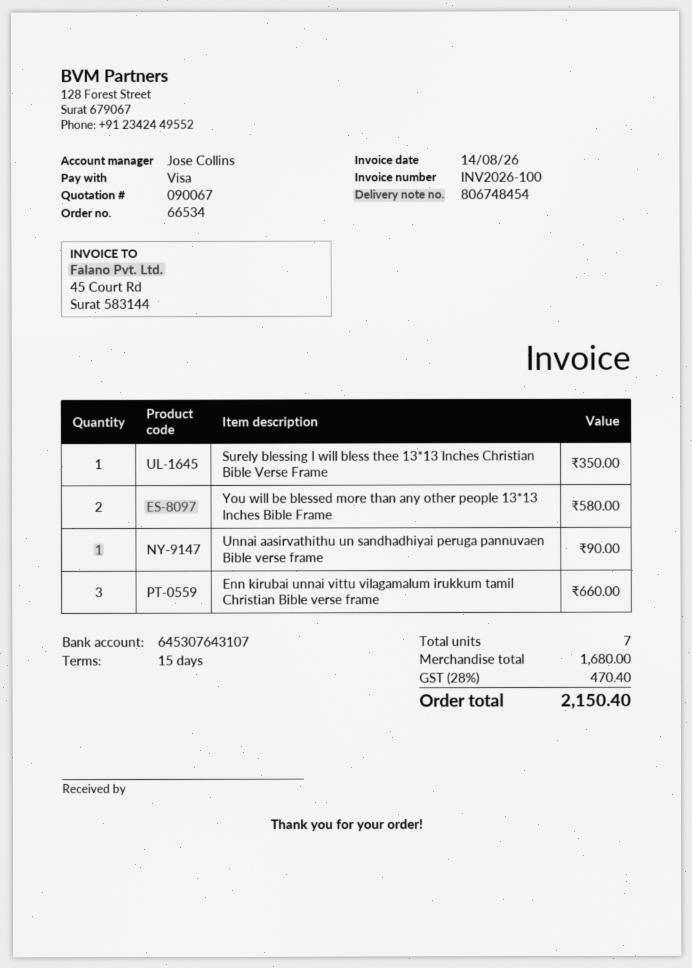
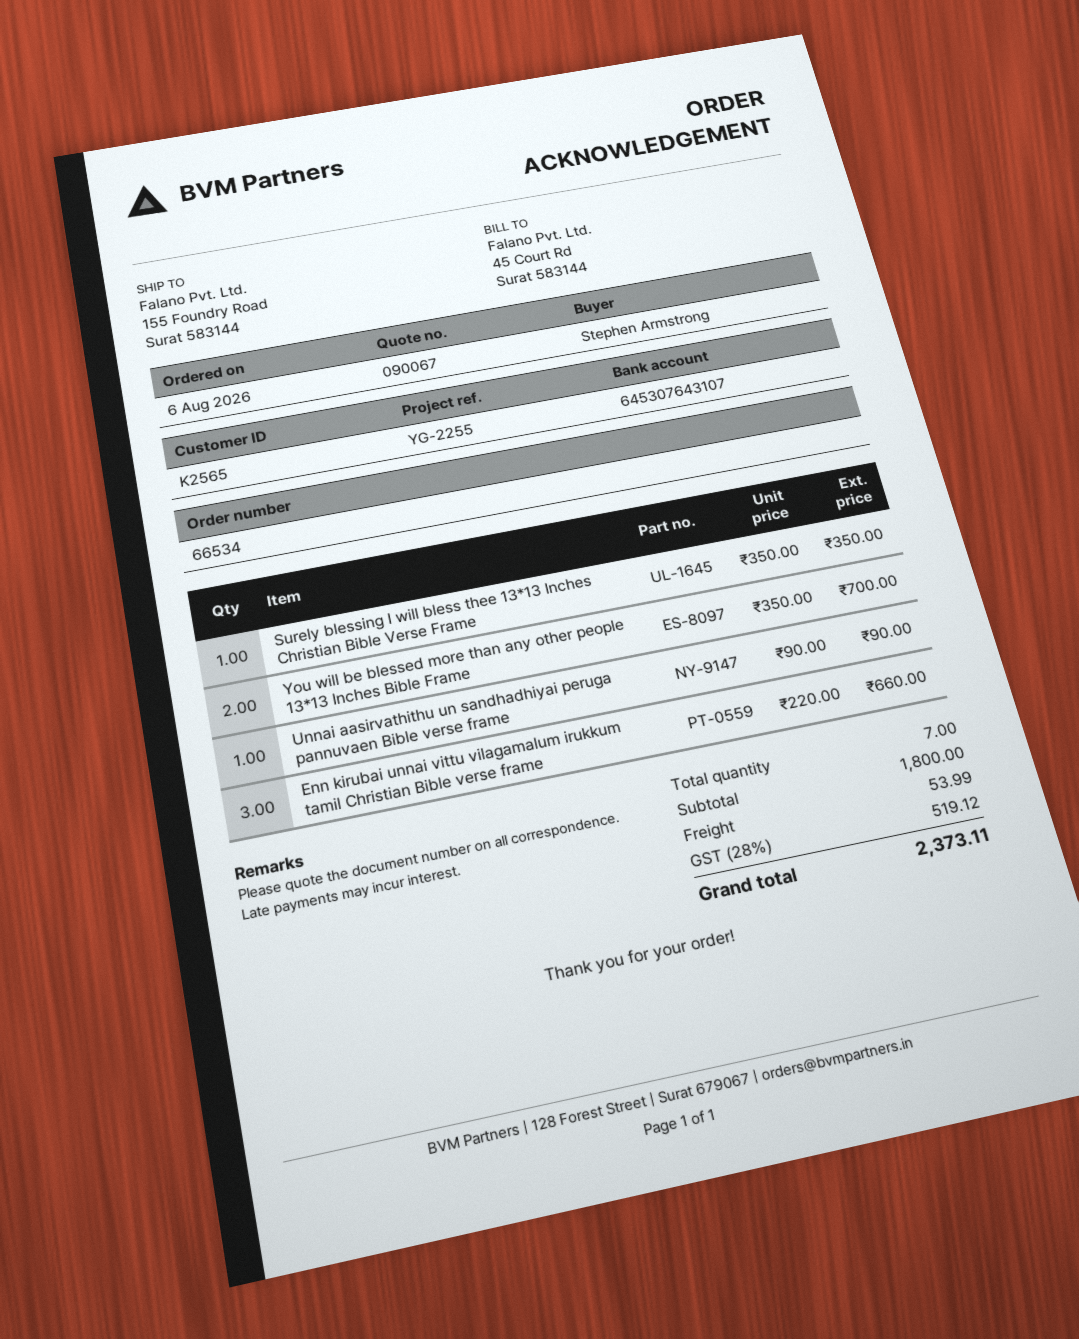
You will be blessed more than any other people 13*13 Inches Bible Frame: 2 for 580.00 -> 2 for 700.00
subtotal: 1680.00 -> 1800.00
shipping: none -> 53.99
tax: 28% = 470.40 -> 28% = 519.12
total: 2150.40 -> 2373.11

